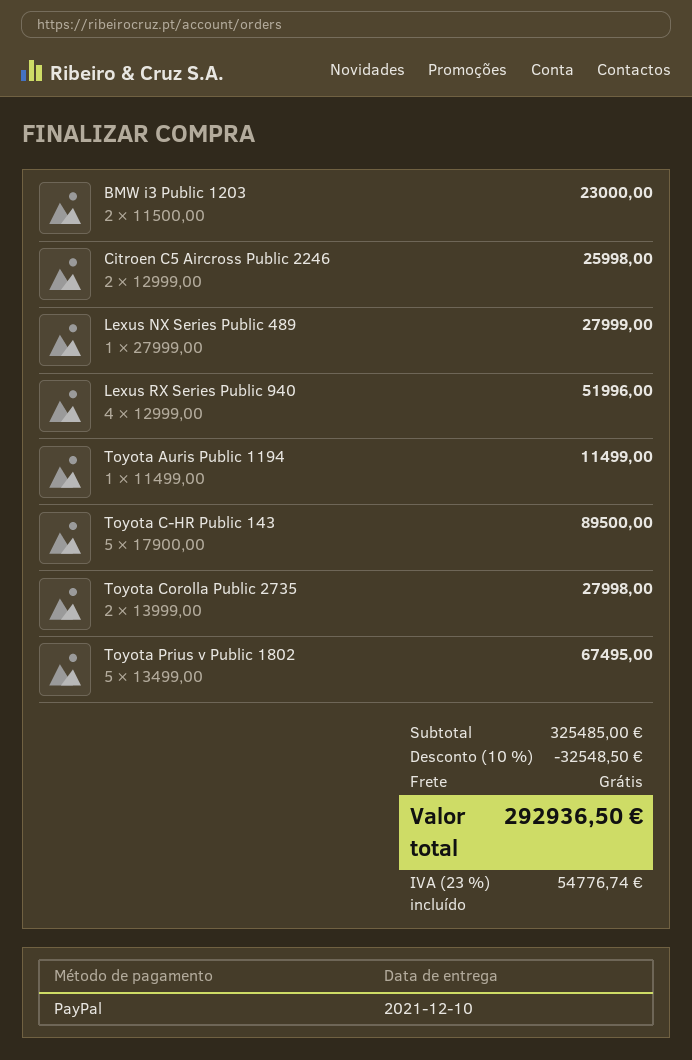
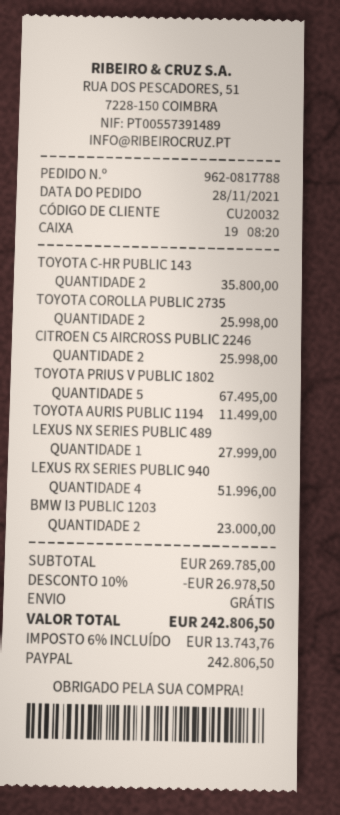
Toyota C-HR Public 143: 5 for 89500.00 -> 2 for 35800.00
Toyota Corolla Public 2735: 2 for 27998.00 -> 2 for 25998.00
subtotal: 325485.00 -> 269785.00
discount: 10% = 32548.50 -> 10% = 26978.50
tax: 23% = 54776.74 -> 6% = 13743.76
total: 292936.50 -> 242806.50

